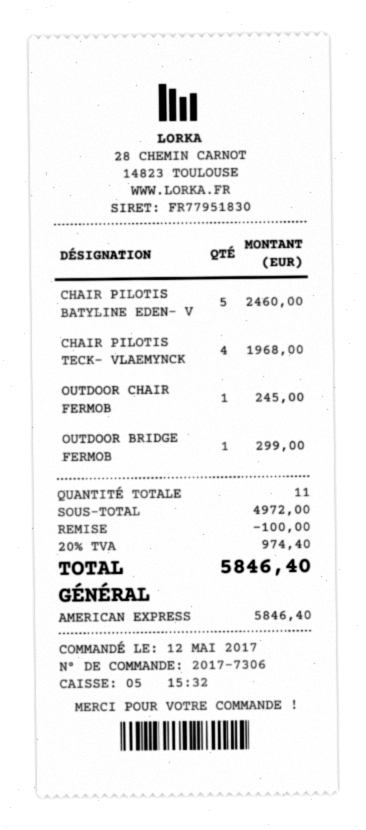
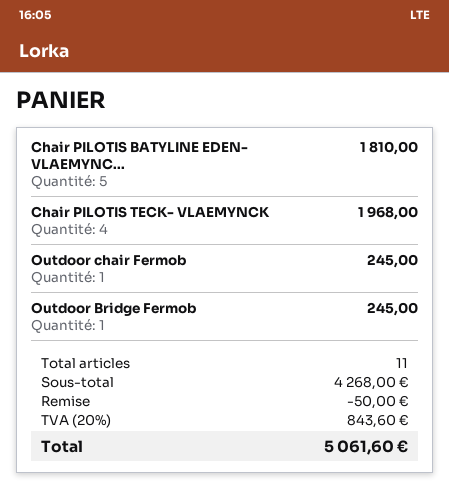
CHAIR PILOTIS BATYLINE EDEN- V: 5 for 2460.00 -> 5 for 1810.00
OUTDOOR BRIDGE FERMOB: 1 for 299.00 -> 1 for 245.00
subtotal: 4972.00 -> 4268.00
discount: 100.00 -> 50.00
tax: 20% = 974.40 -> 20% = 843.60
total: 5846.40 -> 5061.60

